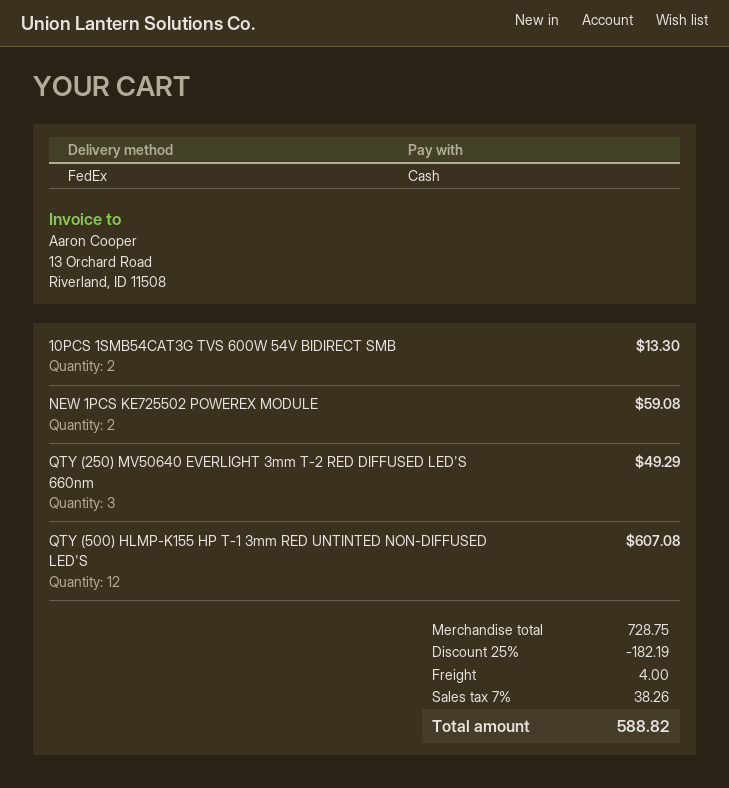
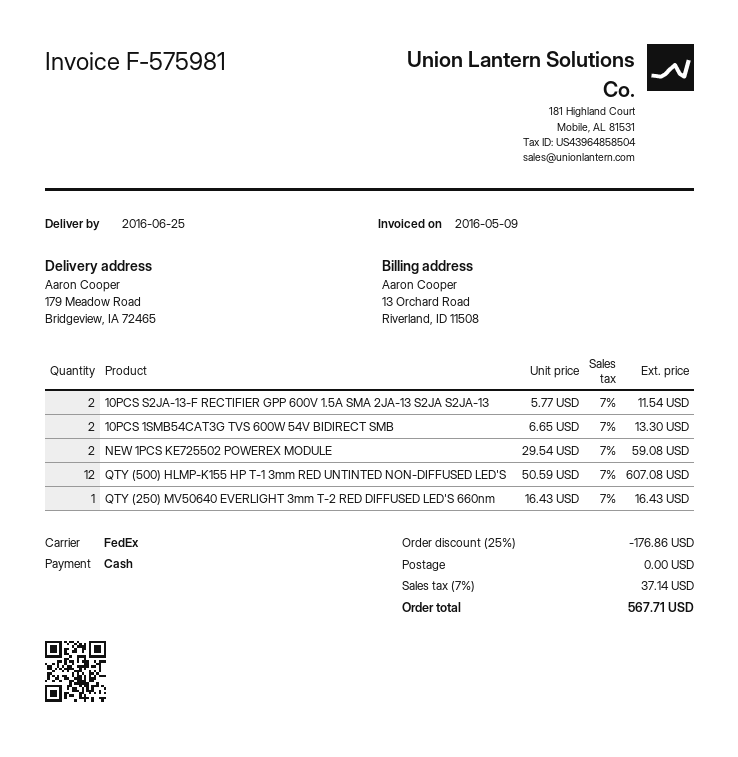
QTY (250) MV50640 EVERLIGHT 3mm T-2 RED DIFFUSED LED'S 660nm: 3 for 49.29 -> 1 for 16.43
10PCS S2JA-13-F RECTIFIER GPP 600V 1.5A SMA 2JA-13 S2JA S2JA-13: none -> 2 for 11.54
discount: 25% = 182.19 -> 25% = 176.86
shipping: 4.00 -> 0.00
tax: 7% = 38.26 -> 7% = 37.14
total: 588.82 -> 567.71

